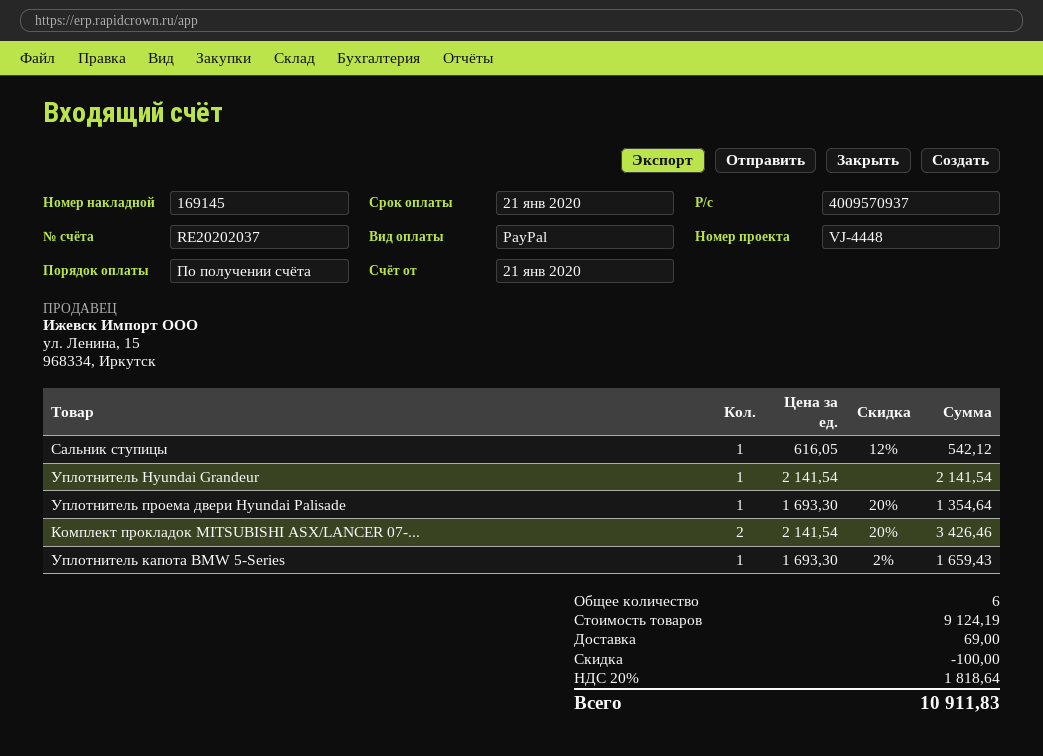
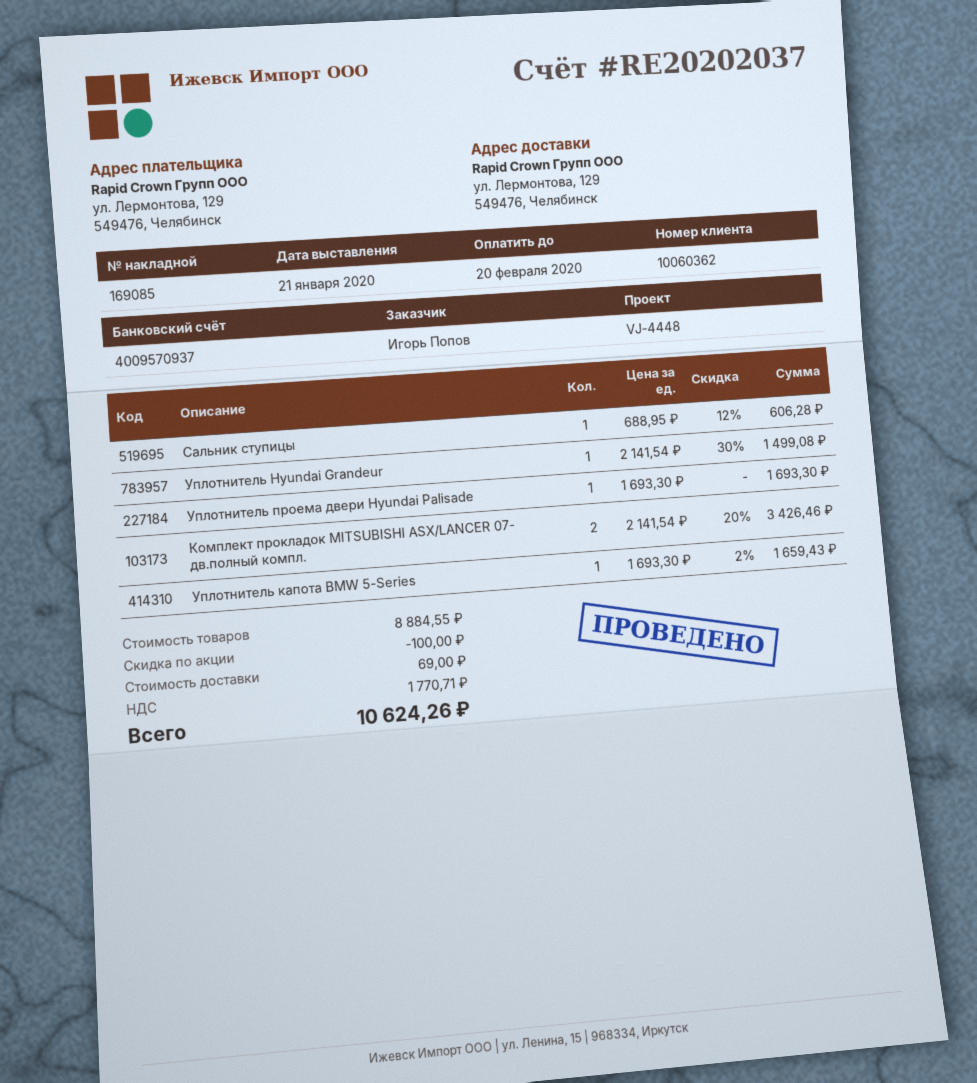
delivery note number: 169145 -> 169085
due date: 2020-01-21 -> 2020-02-20
Сальник ступицы: 1 x 616.05 - 12% = 542.12 -> 1 x 688.95 - 12% = 606.28
Уплотнитель Hyundai Grandeur: 1 x 2141.54 = 2141.54 -> 1 x 2141.54 - 30% = 1499.08
Уплотнитель проема двери Hyundai Palisade: 1 x 1693.30 - 20% = 1354.64 -> 1 x 1693.30 = 1693.30
subtotal: 9124.19 -> 8884.55
tax: 1818.64 -> 1770.71
total: 10911.83 -> 10624.26

